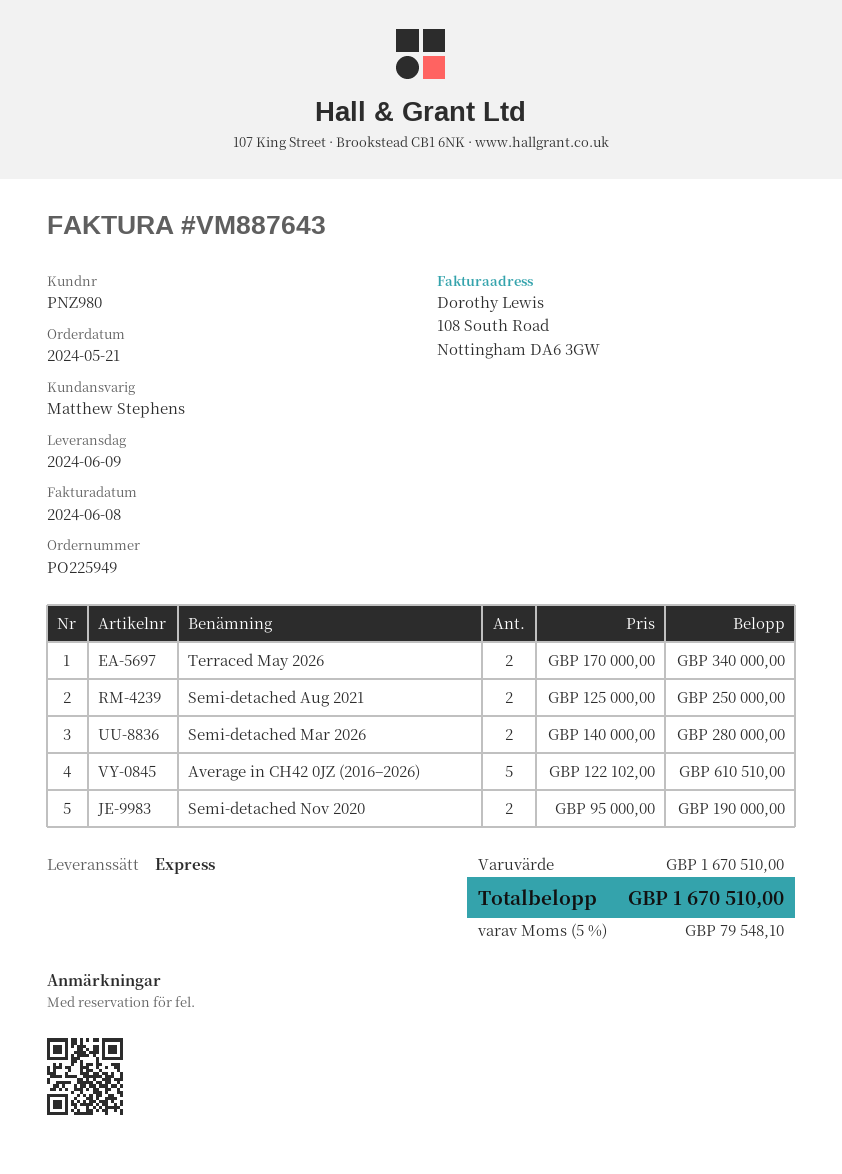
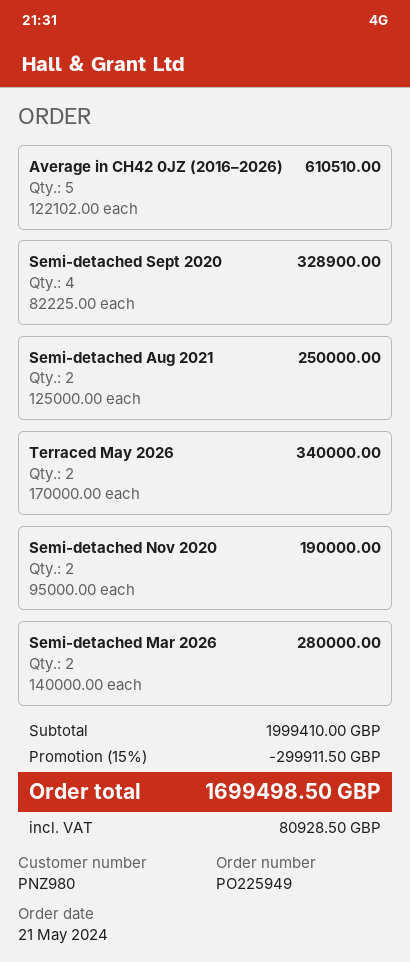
Semi-detached Sept 2020: none -> 4 x 82225.00 = 328900.00
subtotal: 1670510.00 -> 1999410.00
discount: none -> 15% = 299911.50
tax: 79548.10 -> 80928.50
total: 1670510.00 -> 1699498.50

